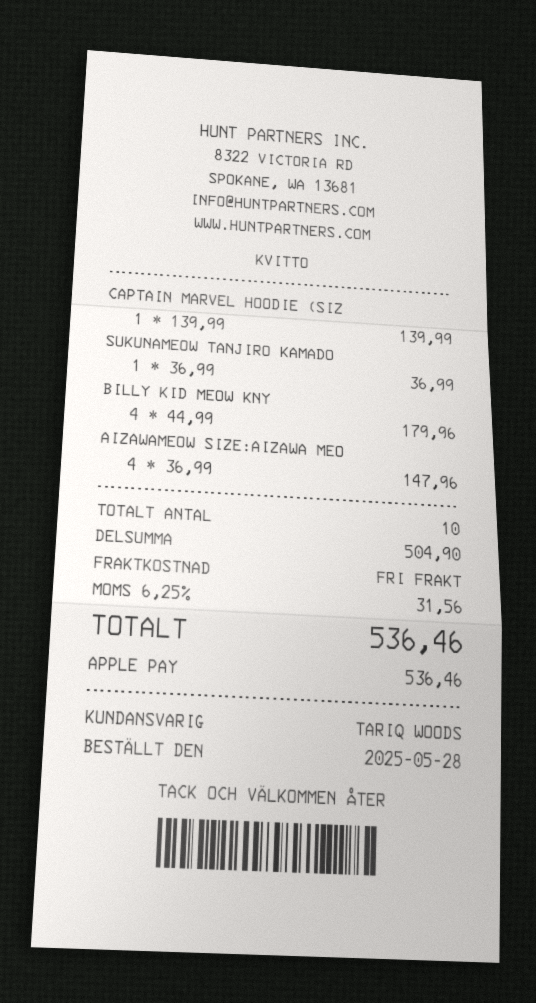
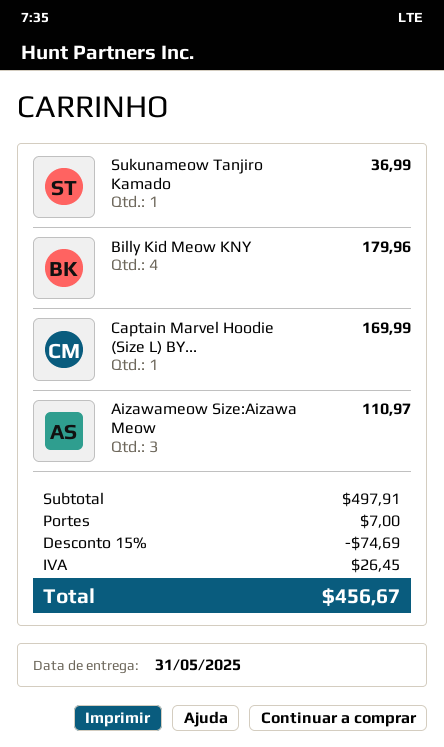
CAPTAIN MARVEL HOODIE (SIZ: 1 for 139.99 -> 1 for 169.99
AIZAWAMEOW SIZE:AIZAWA MEO: 4 for 147.96 -> 3 for 110.97
subtotal: 504.90 -> 497.91
discount: none -> 15% = 74.69
shipping: 0.00 -> 7.00
tax: 31.56 -> 26.45
total: 536.46 -> 456.67

